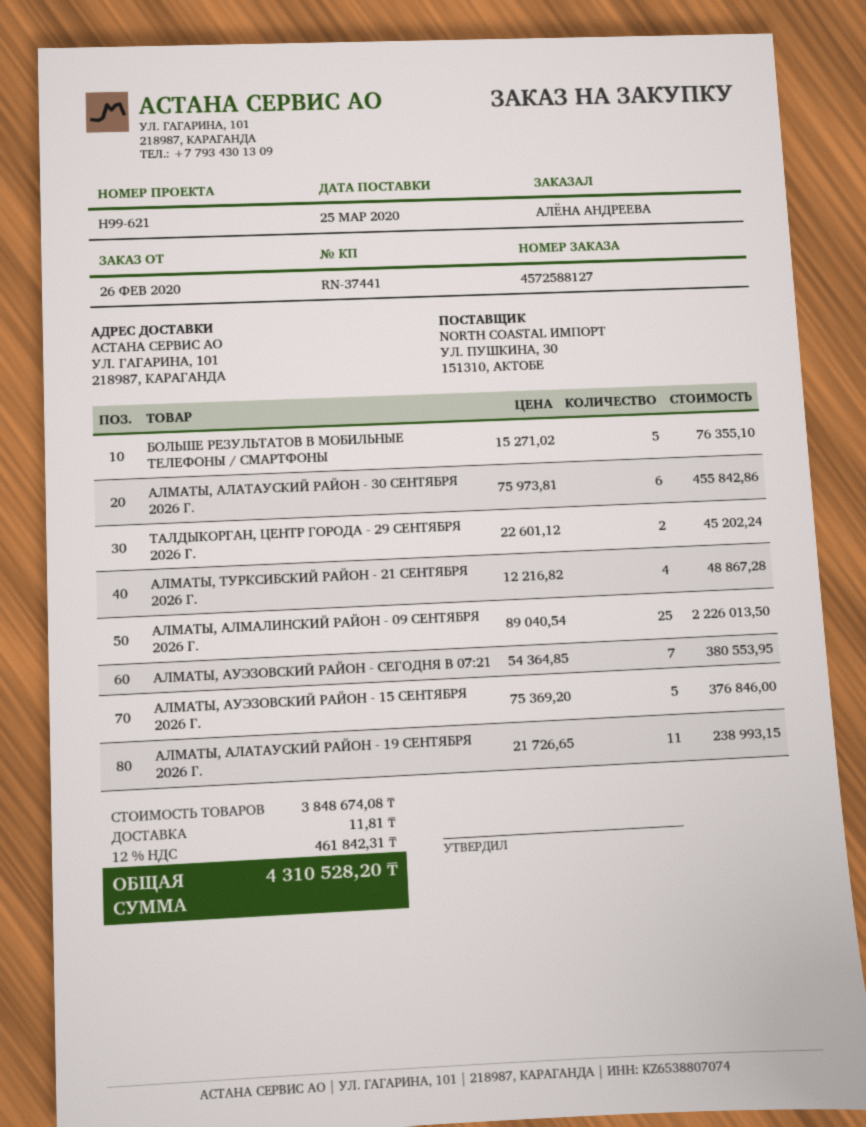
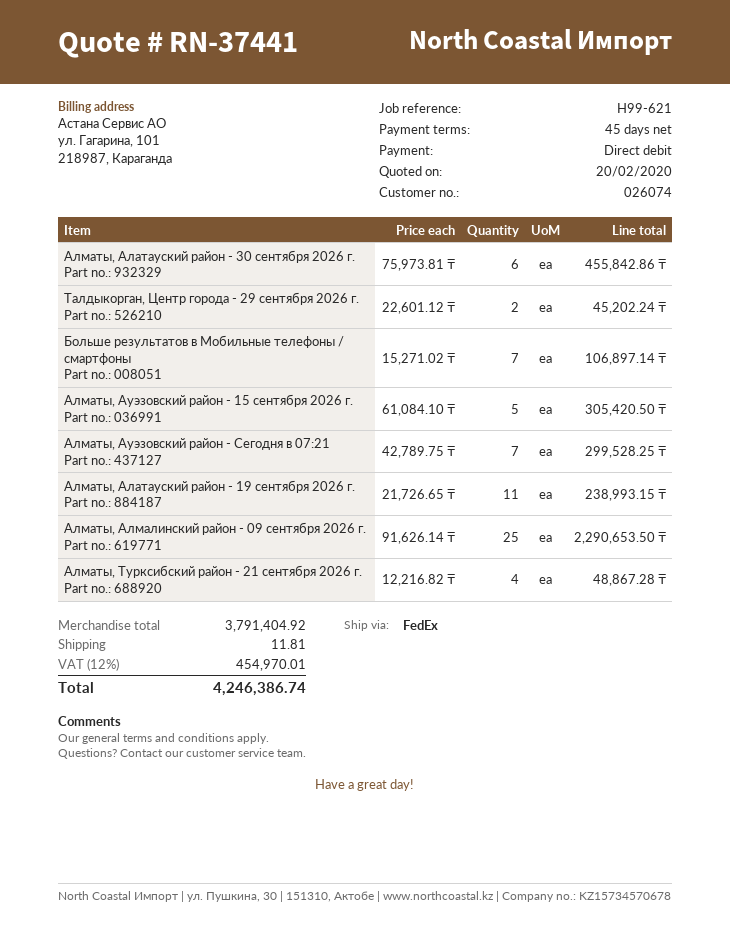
БОЛЬШЕ РЕЗУЛЬТАТОВ В МОБИЛЬНЫЕ ТЕЛЕФОНЫ / СМАРТФОНЫ: 5 x 15271.02 = 76355.10 -> 7 x 15271.02 = 106897.14
АЛМАТЫ, АЛМАЛИНСКИЙ РАЙОН - 09 СЕНТЯБРЯ 2026 Г.: 25 x 89040.54 = 2226013.50 -> 25 x 91626.14 = 2290653.50
АЛМАТЫ, АУЭЗОВСКИЙ РАЙОН - СЕГОДНЯ В 07:21: 7 x 54364.85 = 380553.95 -> 7 x 42789.75 = 299528.25
АЛМАТЫ, АУЭЗОВСКИЙ РАЙОН - 15 СЕНТЯБРЯ 2026 Г.: 5 x 75369.20 = 376846.00 -> 5 x 61084.10 = 305420.50
subtotal: 3848674.08 -> 3791404.92
tax: 12% = 461842.31 -> 12% = 454970.01
total: 4310528.20 -> 4246386.74

